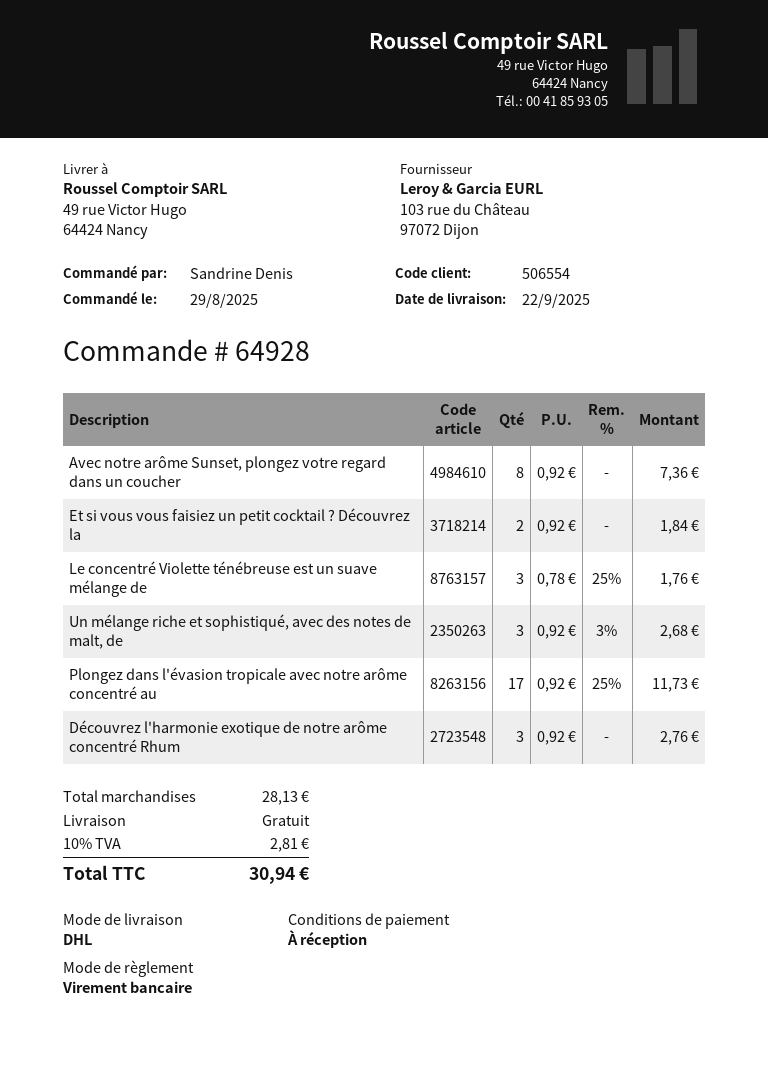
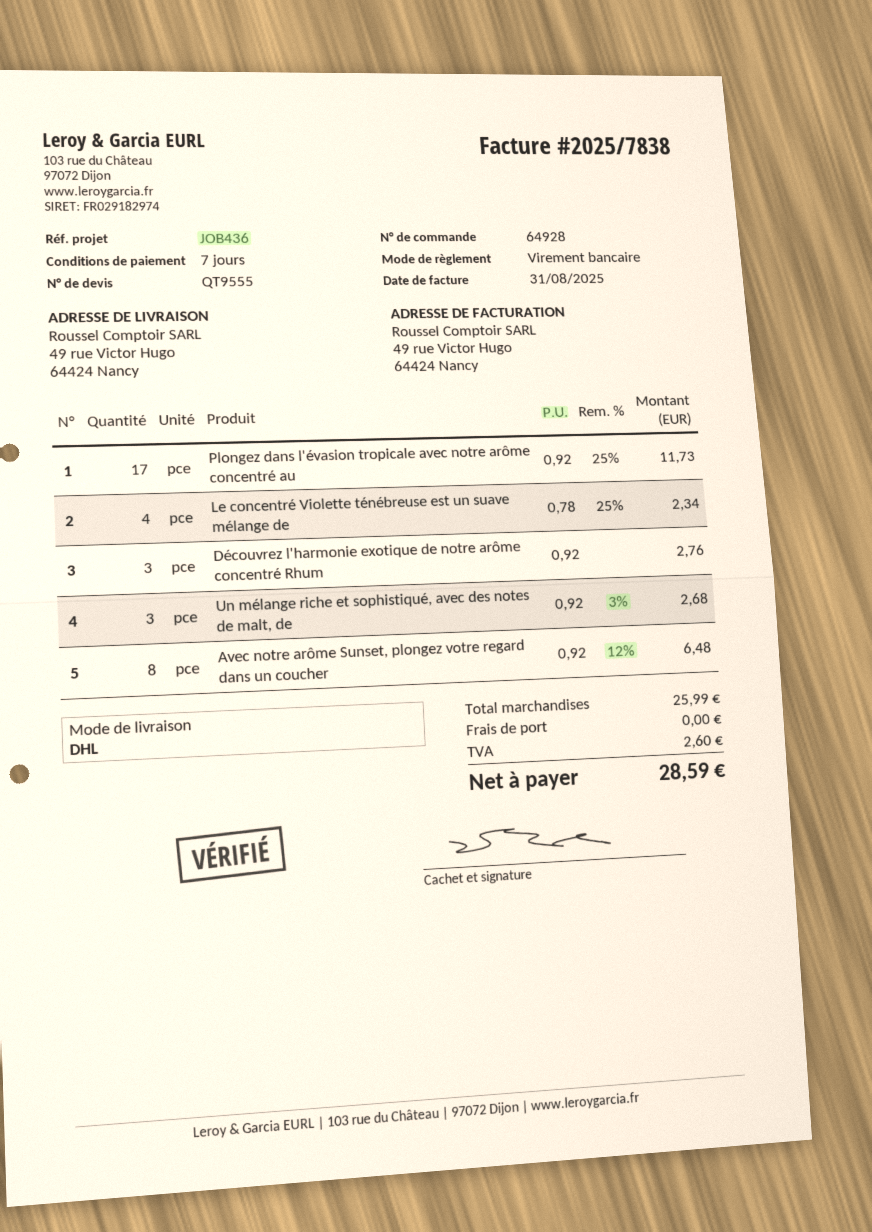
payment terms: on receipt -> 7 days
Avec notre arôme Sunset, plongez votre regard dans un coucher: 8 x 0.92 = 7.36 -> 8 x 0.92 - 12% = 6.48
Et si vous vous faisiez un petit cocktail ? Découvrez la: 2 x 0.92 = 1.84 -> none
Le concentré Violette ténébreuse est un suave mélange de: 3 x 0.78 - 25% = 1.76 -> 4 x 0.78 - 25% = 2.34
subtotal: 28.13 -> 25.99
tax: 2.81 -> 2.60
total: 30.94 -> 28.59

